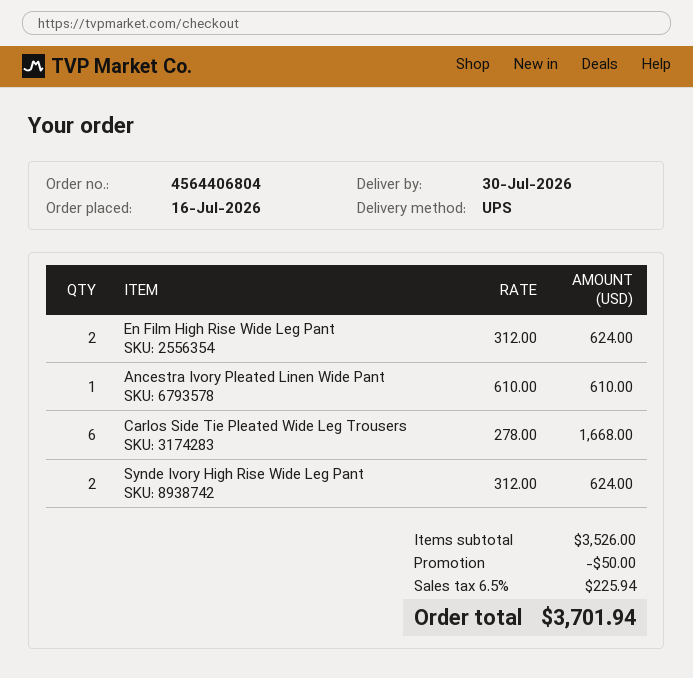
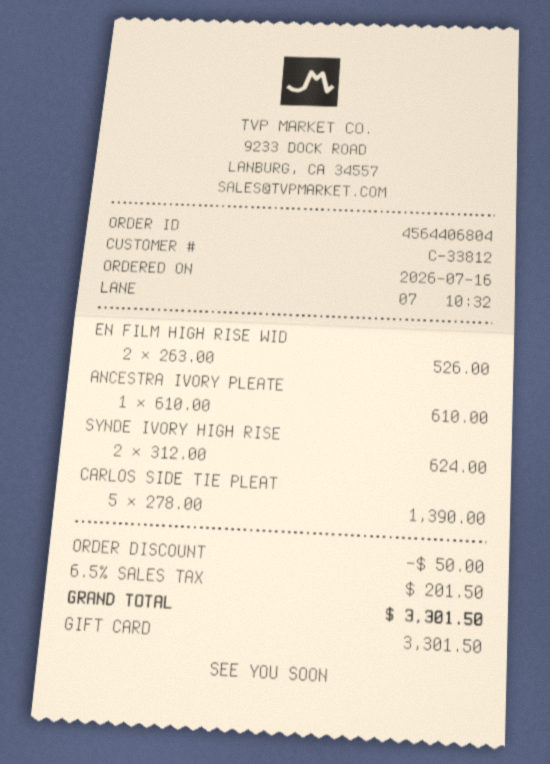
En Film High Rise Wide Leg Pant: 2 x 312.00 = 624.00 -> 2 x 263.00 = 526.00
Carlos Side Tie Pleated Wide Leg Trousers: 6 x 278.00 = 1668.00 -> 5 x 278.00 = 1390.00
tax: 6.5% = 225.94 -> 6.5% = 201.50
total: 3701.94 -> 3301.50

